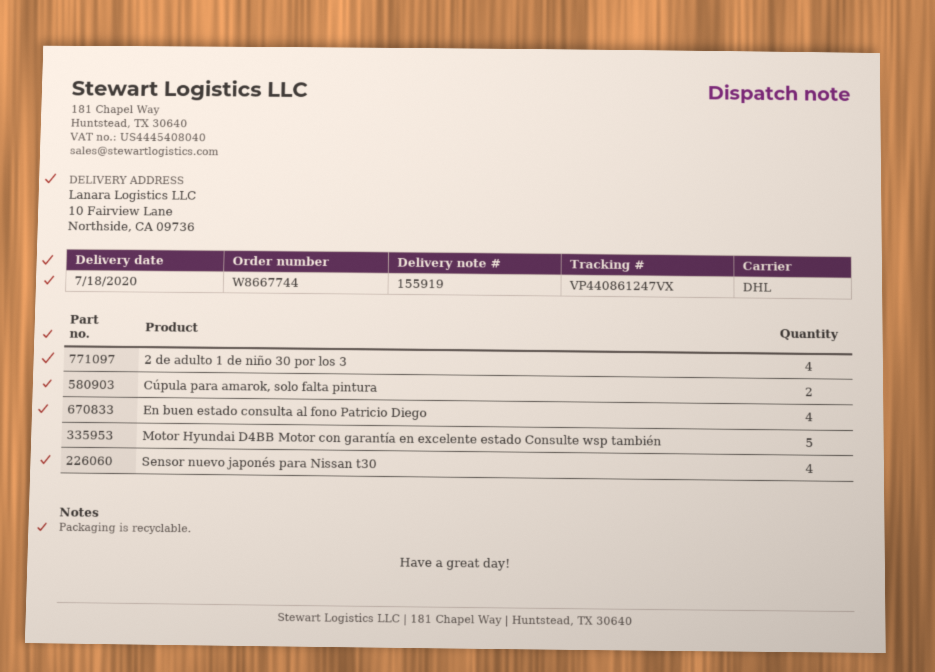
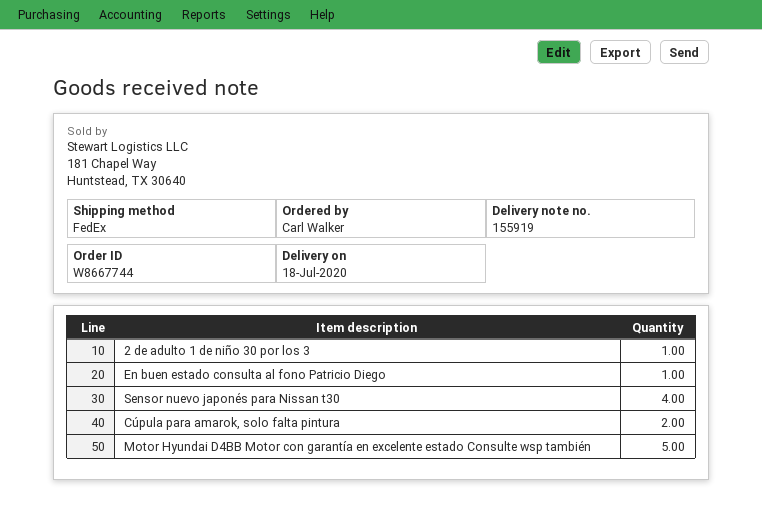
shipping method: DHL -> FedEx
2 de adulto 1 de niño 30 por los 3: 4 -> 1
En buen estado consulta al fono Patricio Diego: 4 -> 1

